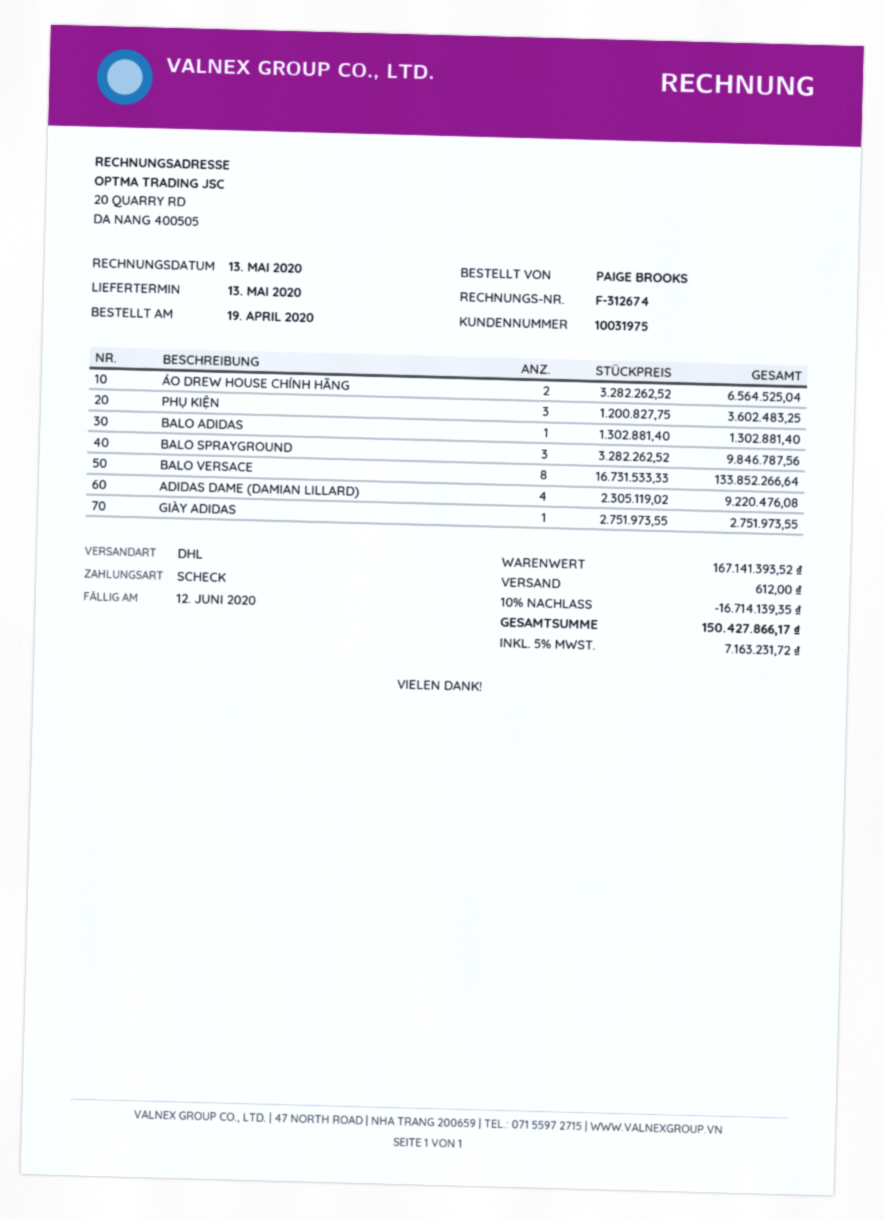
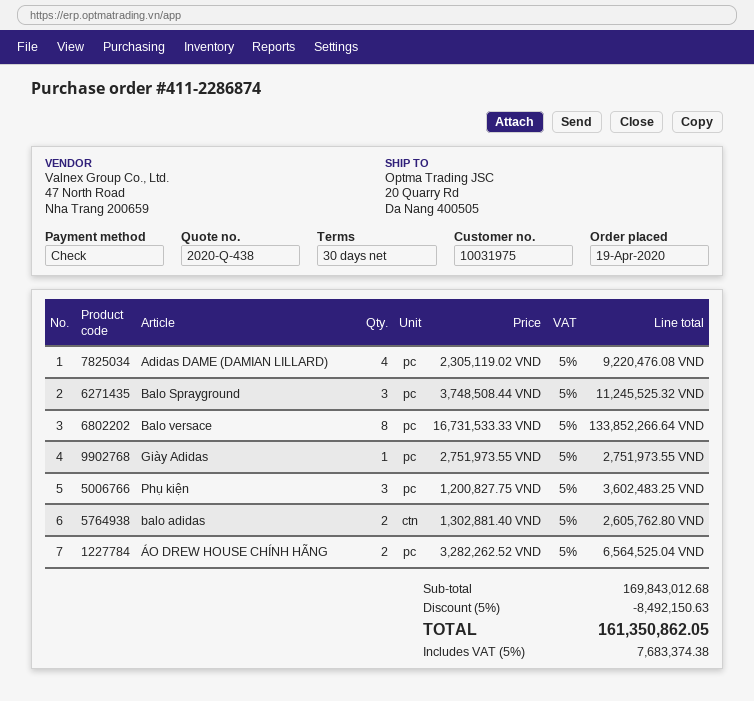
BALO ADIDAS: 1 x 1302881.40 = 1302881.40 -> 2 x 1302881.40 = 2605762.80
BALO SPRAYGROUND: 3 x 3282262.52 = 9846787.56 -> 3 x 3748508.44 = 11245525.32
subtotal: 167141393.52 -> 169843012.68
discount: 10% = 16714139.35 -> 5% = 8492150.63
shipping: 612.00 -> none
tax: 5% = 7163231.72 -> 5% = 7683374.38
total: 150427866.17 -> 161350862.05

